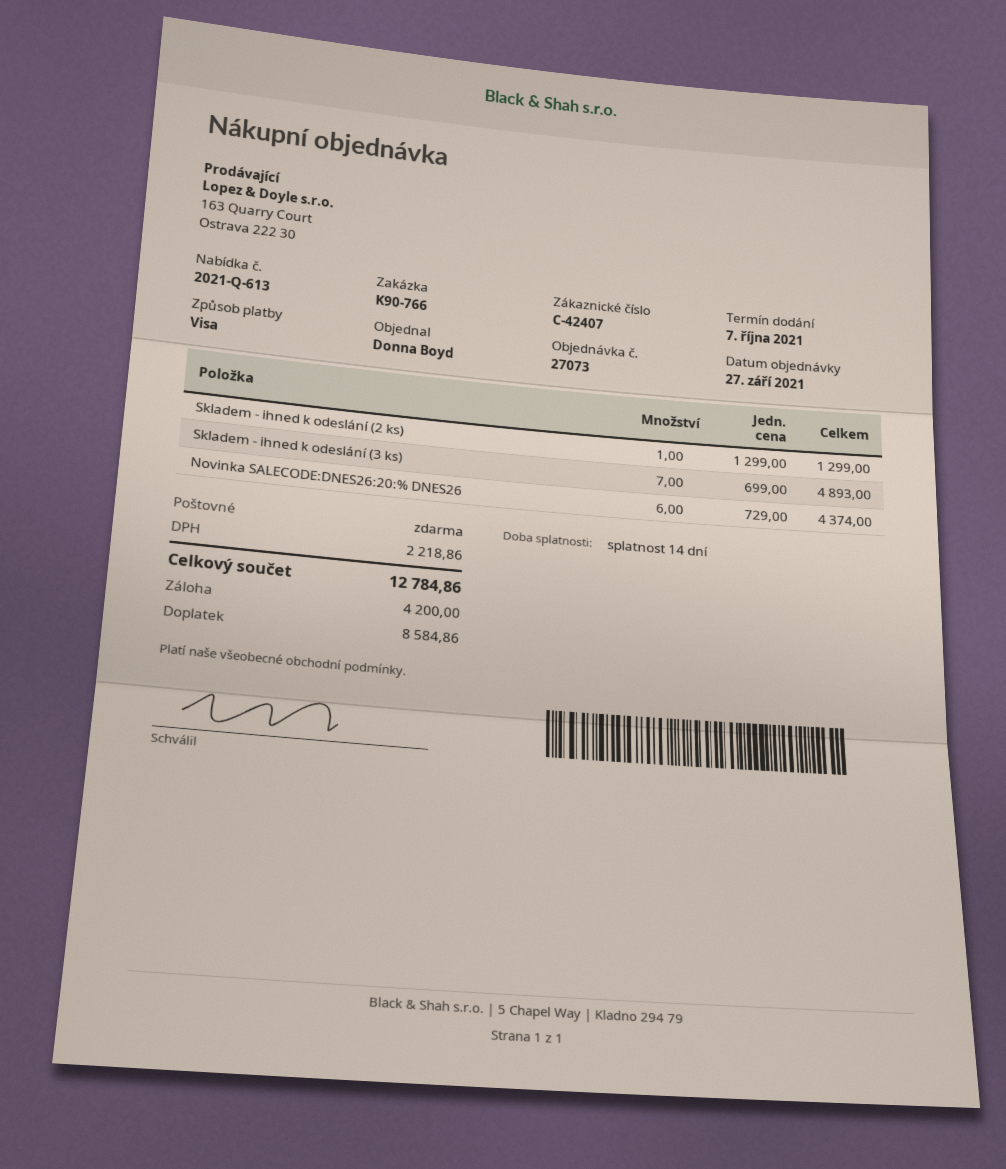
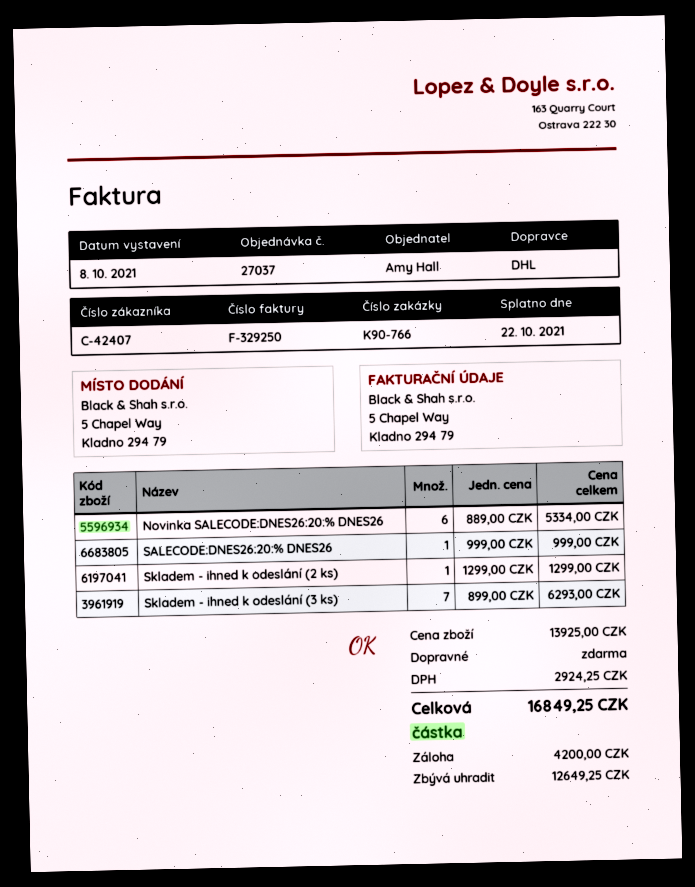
order number: 27073 -> 27037
ordered by: Donna Boyd -> Amy Hall
Skladem - ihned k odeslání (3 ks): 7 x 699.00 = 4893.00 -> 7 x 899.00 = 6293.00
Novinka SALECODE:DNES26:20:% DNES26: 6 x 729.00 = 4374.00 -> 6 x 889.00 = 5334.00
SALECODE:DNES26:20:% DNES26: none -> 1 x 999.00 = 999.00
tax: 2218.86 -> 2924.25
total: 12784.86 -> 16849.25
balance: 8584.86 -> 12649.25

